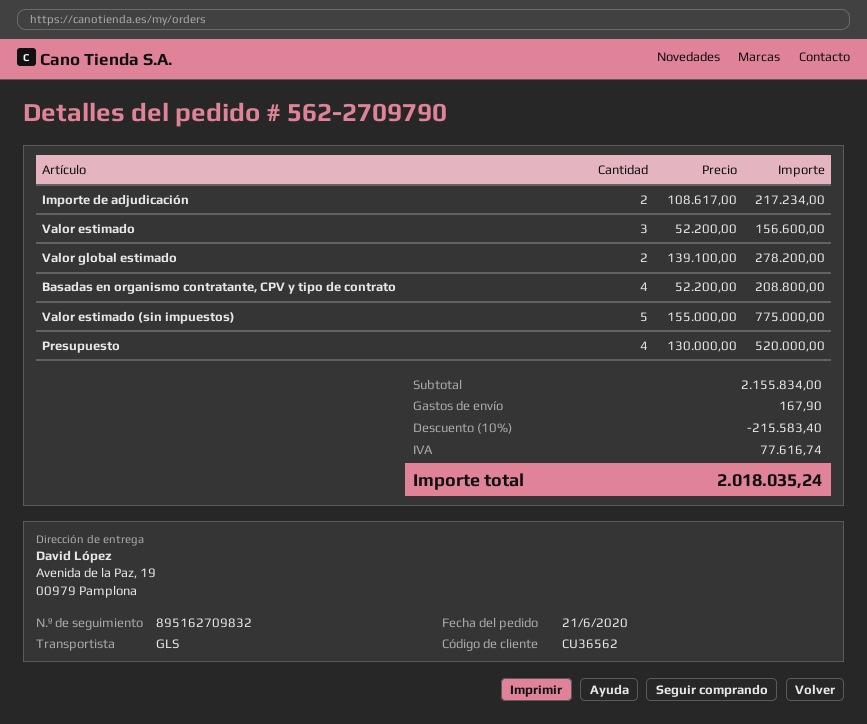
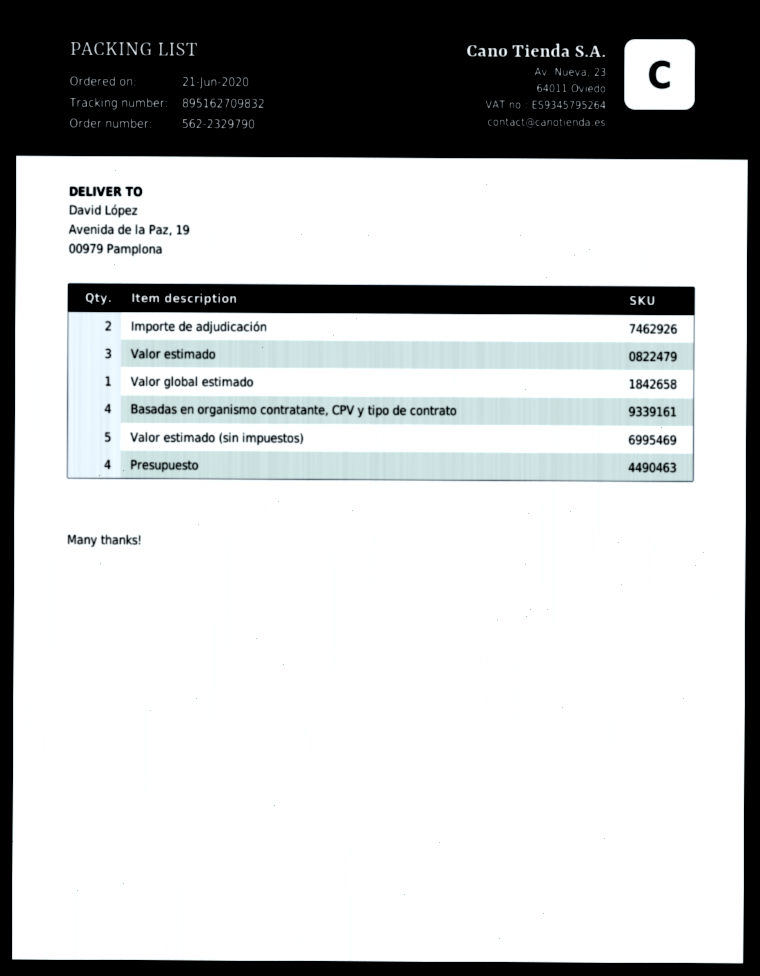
order number: 562-2709790 -> 562-2329790
Valor global estimado: 2 -> 1

